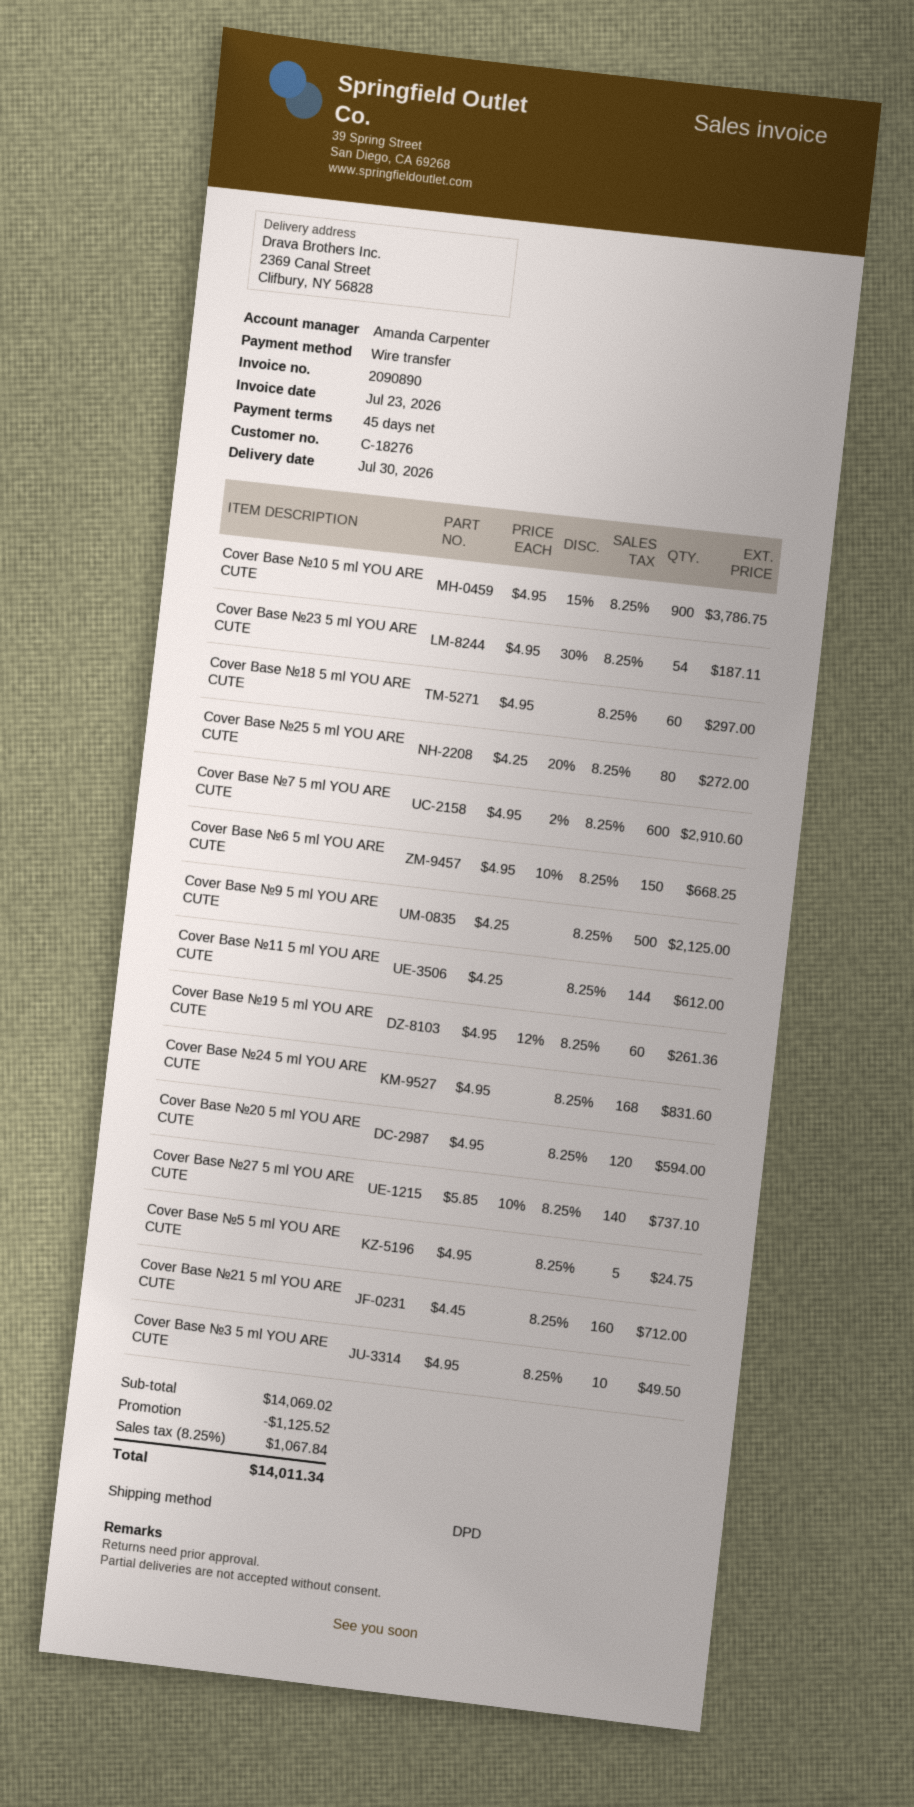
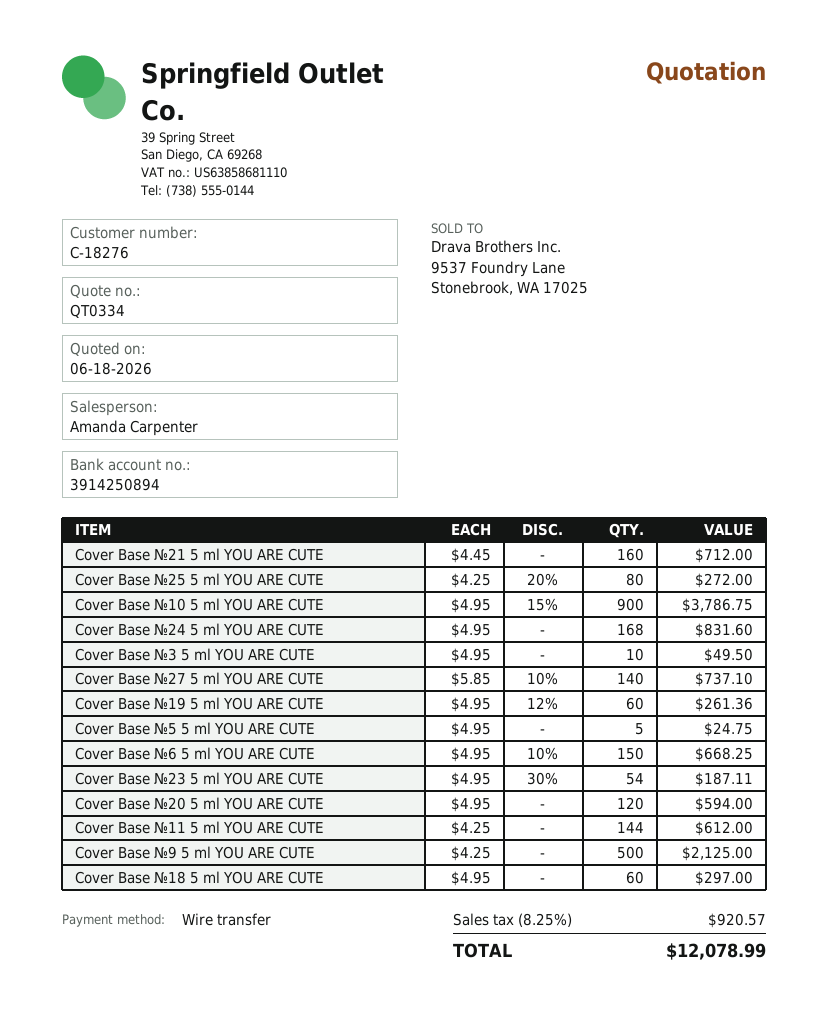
Cover Base №7 5 ml YOU ARE CUTE: 600 x 4.95 - 2% = 2910.60 -> none
discount: 1125.52 -> none
tax: 8.25% = 1067.84 -> 8.25% = 920.57
total: 14011.34 -> 12078.99

